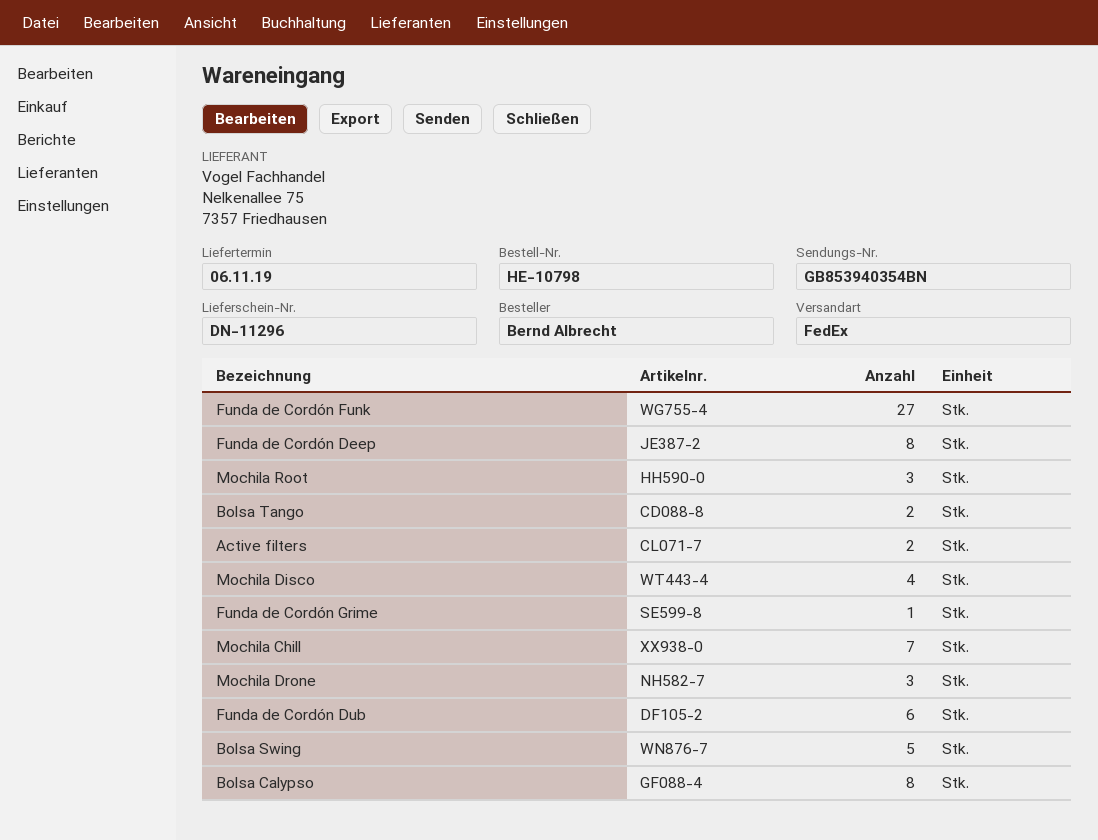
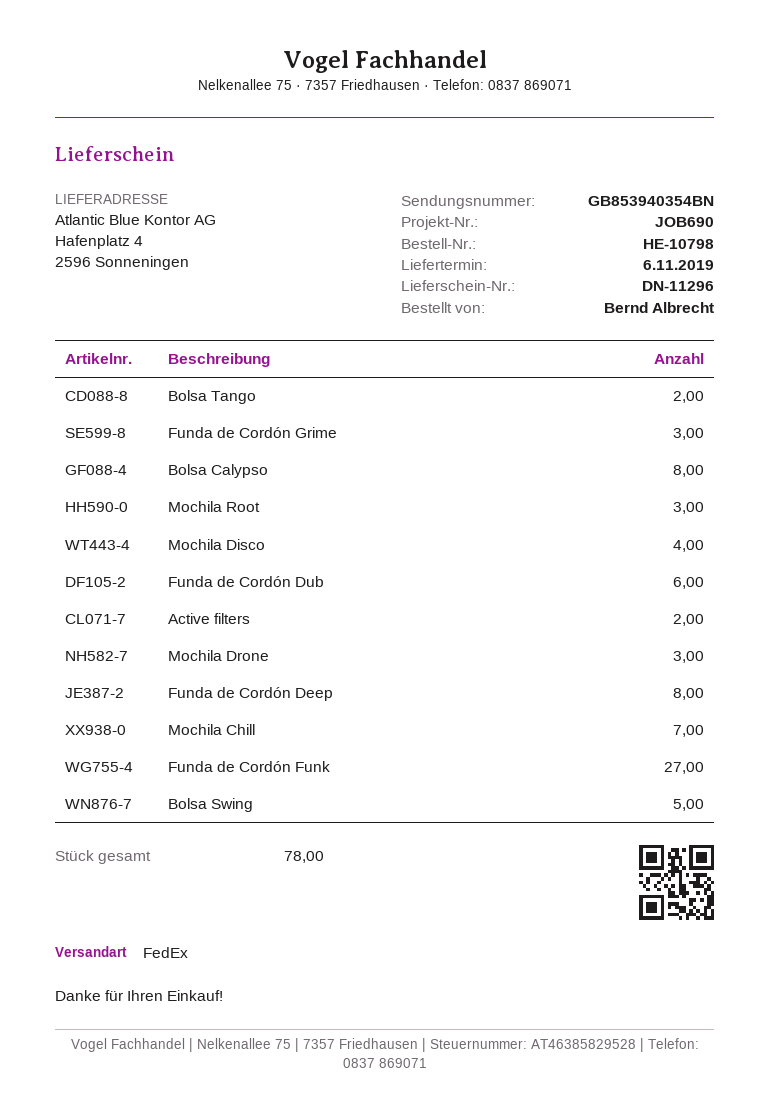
Funda de Cordón Grime: 1 -> 3

